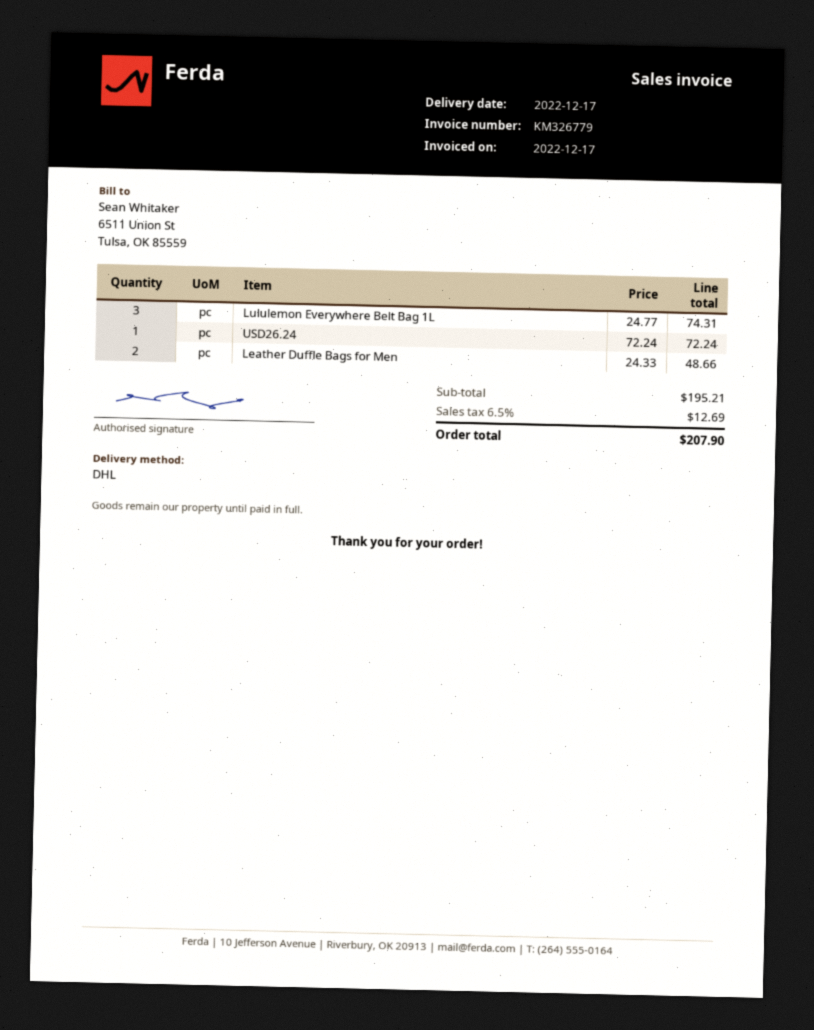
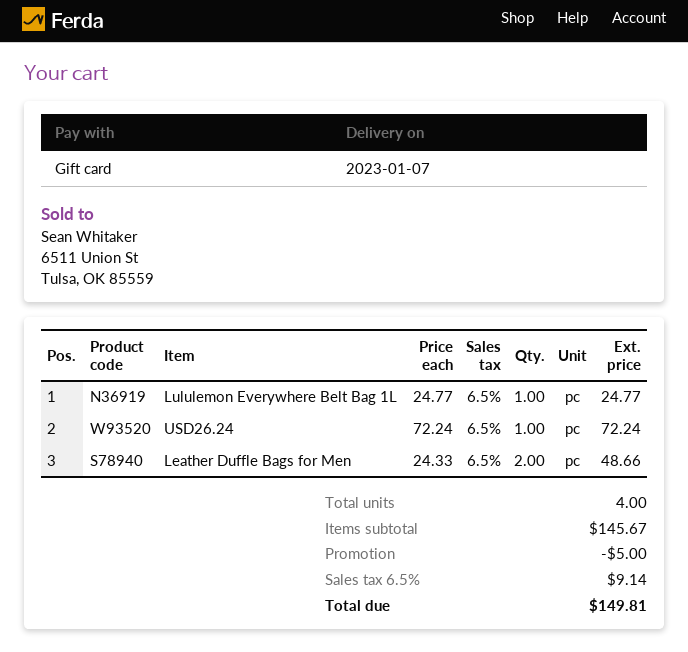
delivery date: 2022-12-17 -> 2023-01-07
Lululemon Everywhere Belt Bag 1L: 3 x 24.77 = 74.31 -> 1 x 24.77 = 24.77
subtotal: 195.21 -> 145.67
discount: none -> 5.00
tax: 6.5% = 12.69 -> 6.5% = 9.14
total: 207.90 -> 149.81

